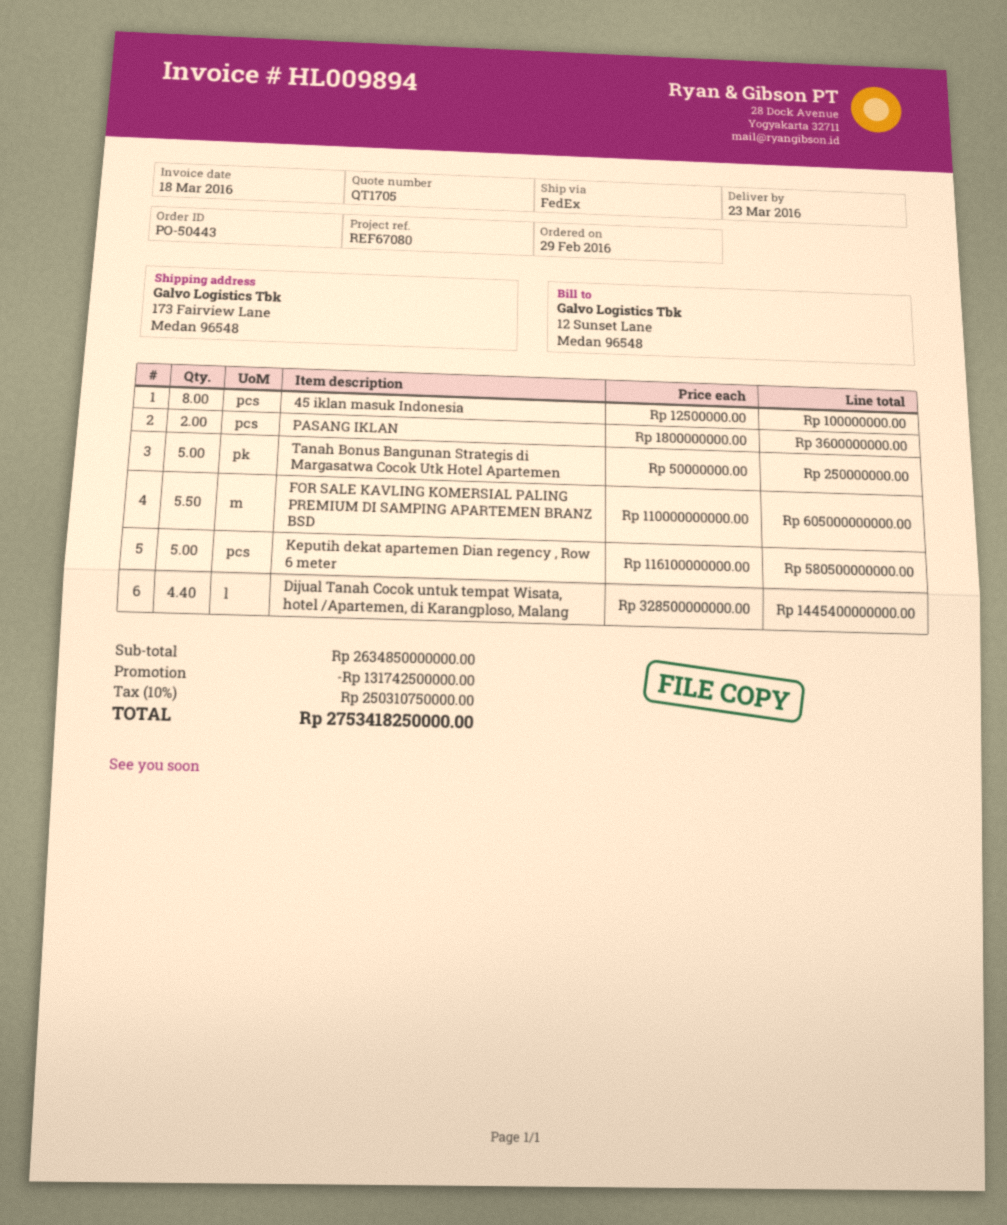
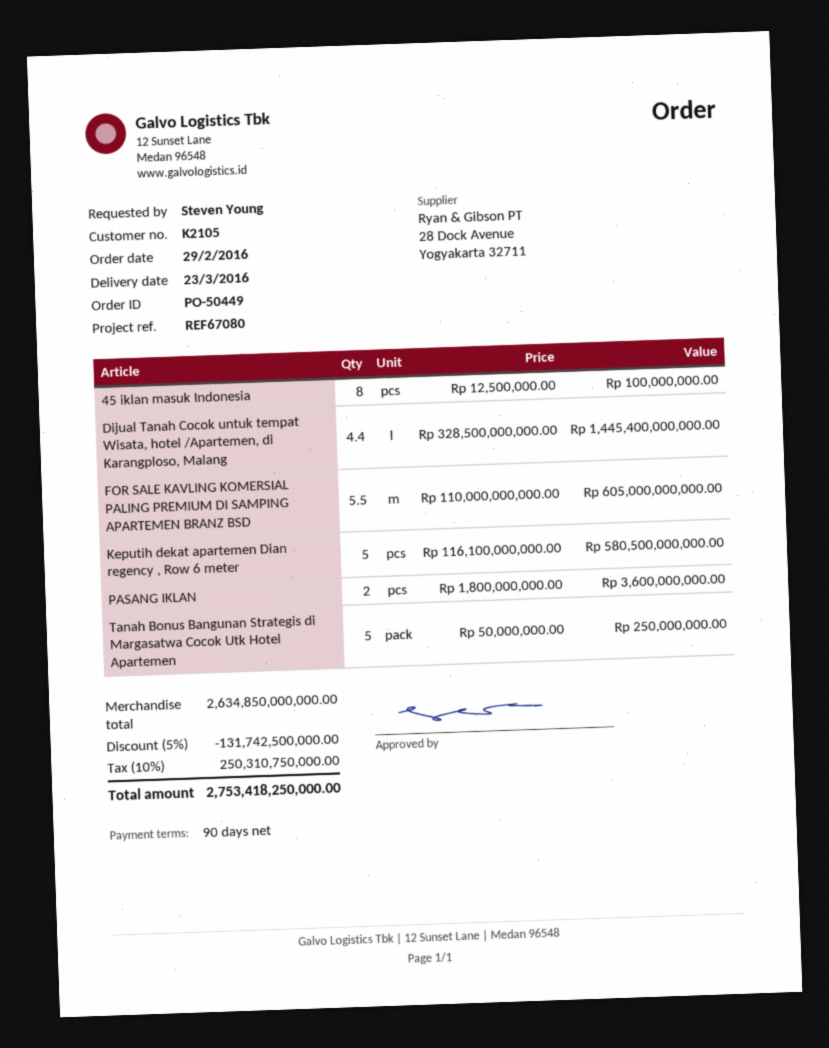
order number: PO-50443 -> PO-50449

